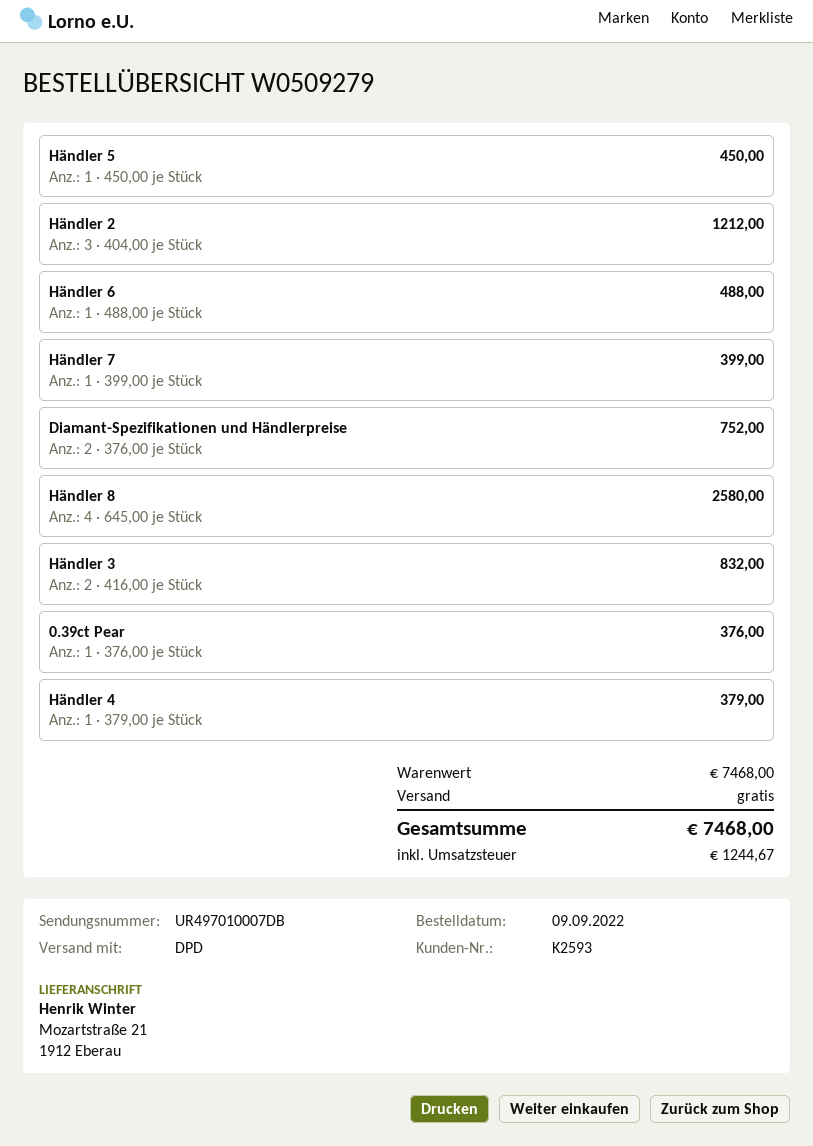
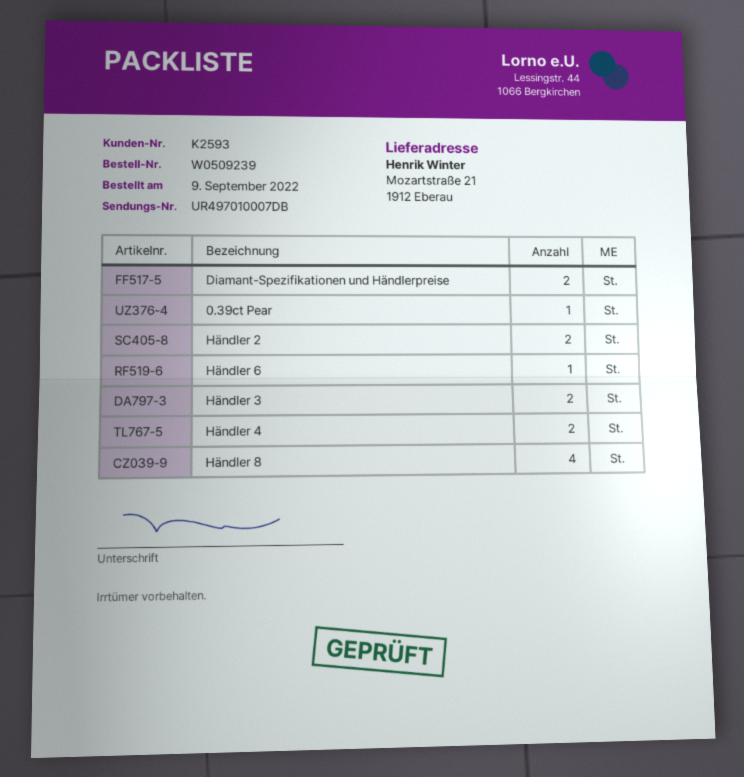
order number: W0509279 -> W0509239
Händler 5: 1 -> none
Händler 2: 3 -> 2
Händler 7: 1 -> none
Händler 4: 1 -> 2

